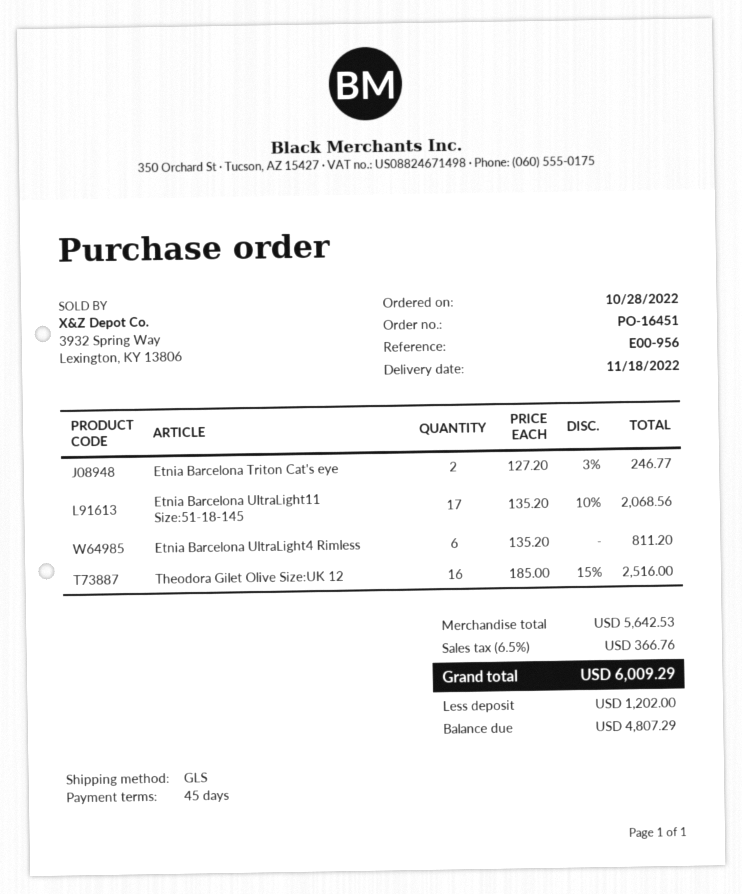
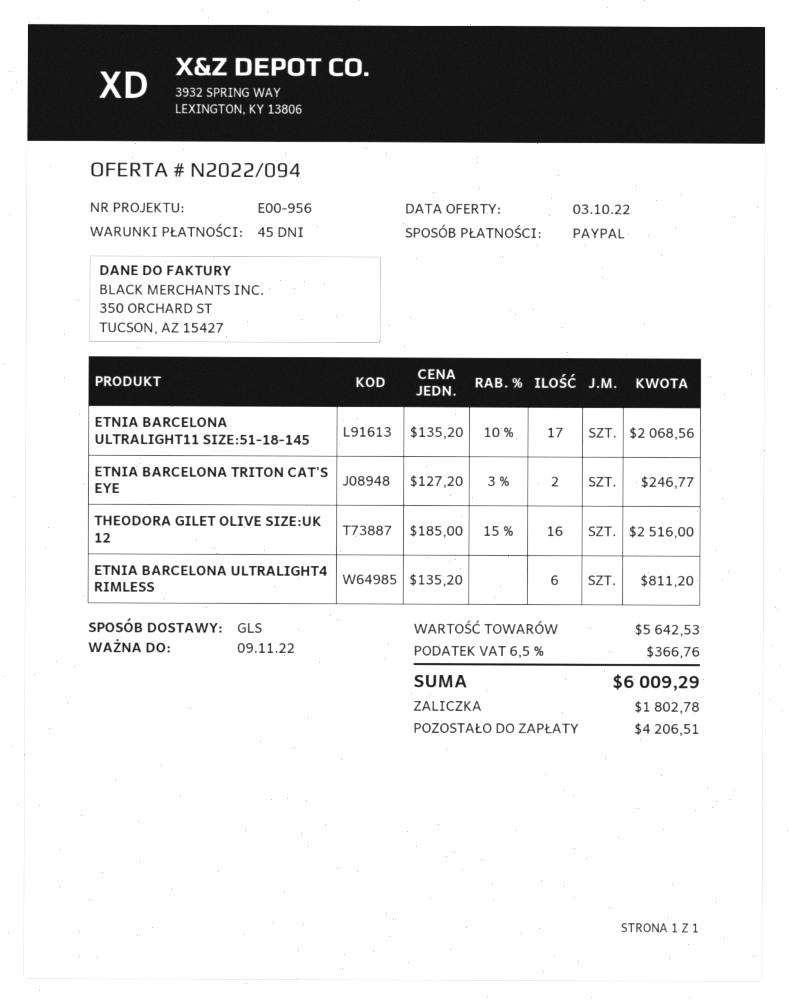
deposit: 1202.00 -> 1802.78
balance: 4807.29 -> 4206.51

